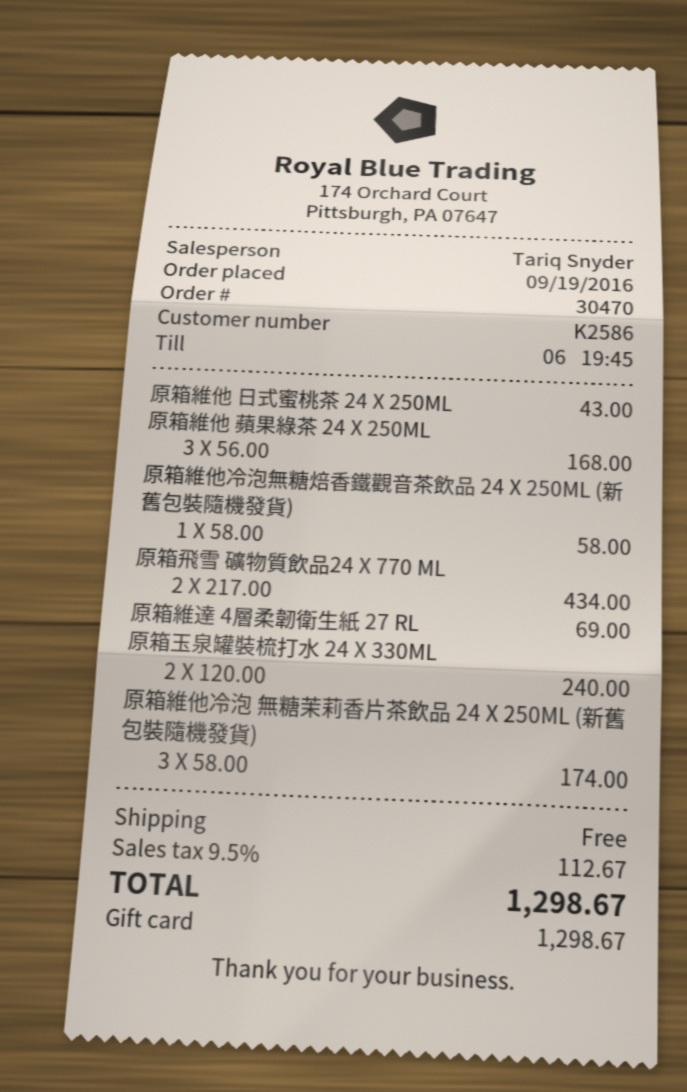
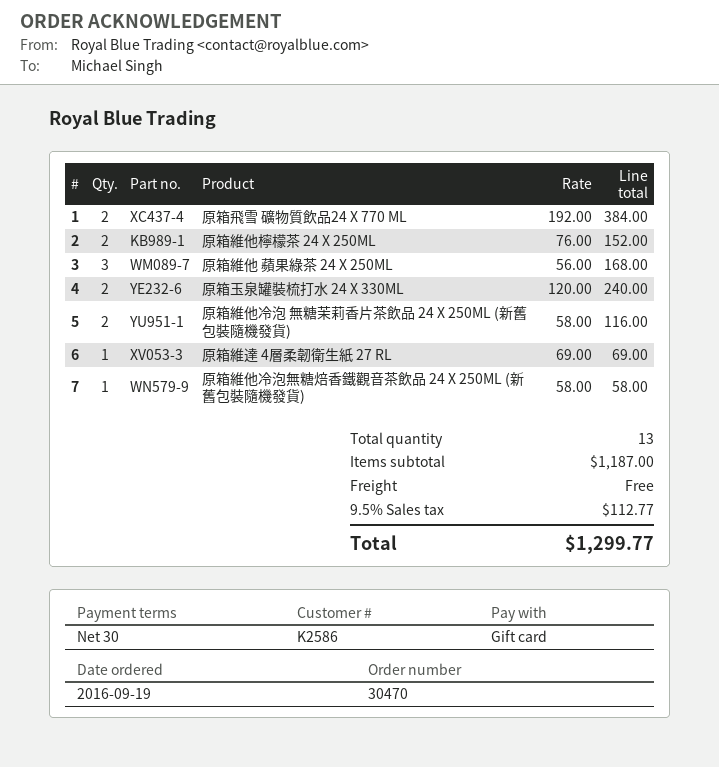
原箱維他 日式蜜桃茶 24 X 250ML: 1 x 43.00 = 43.00 -> none
原箱飛雪 礦物質飲品24 X 770 ML: 2 x 217.00 = 434.00 -> 2 x 192.00 = 384.00
原箱維他冷泡 無糖茉莉香片茶飲品 24 X 250ML (新舊包裝隨機發貨): 3 x 58.00 = 174.00 -> 2 x 58.00 = 116.00
原箱維他檸檬茶 24 X 250ML: none -> 2 x 76.00 = 152.00
tax: 9.5% = 112.67 -> 9.5% = 112.77
total: 1298.67 -> 1299.77

